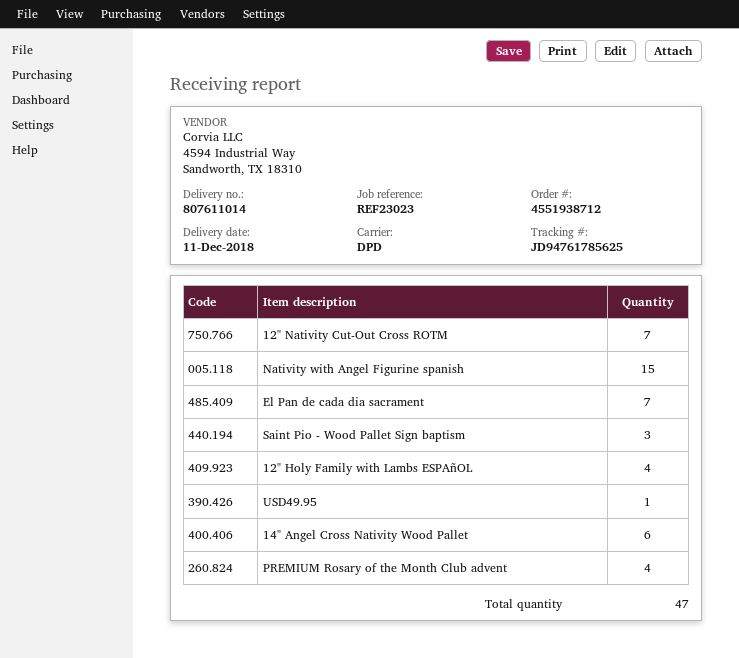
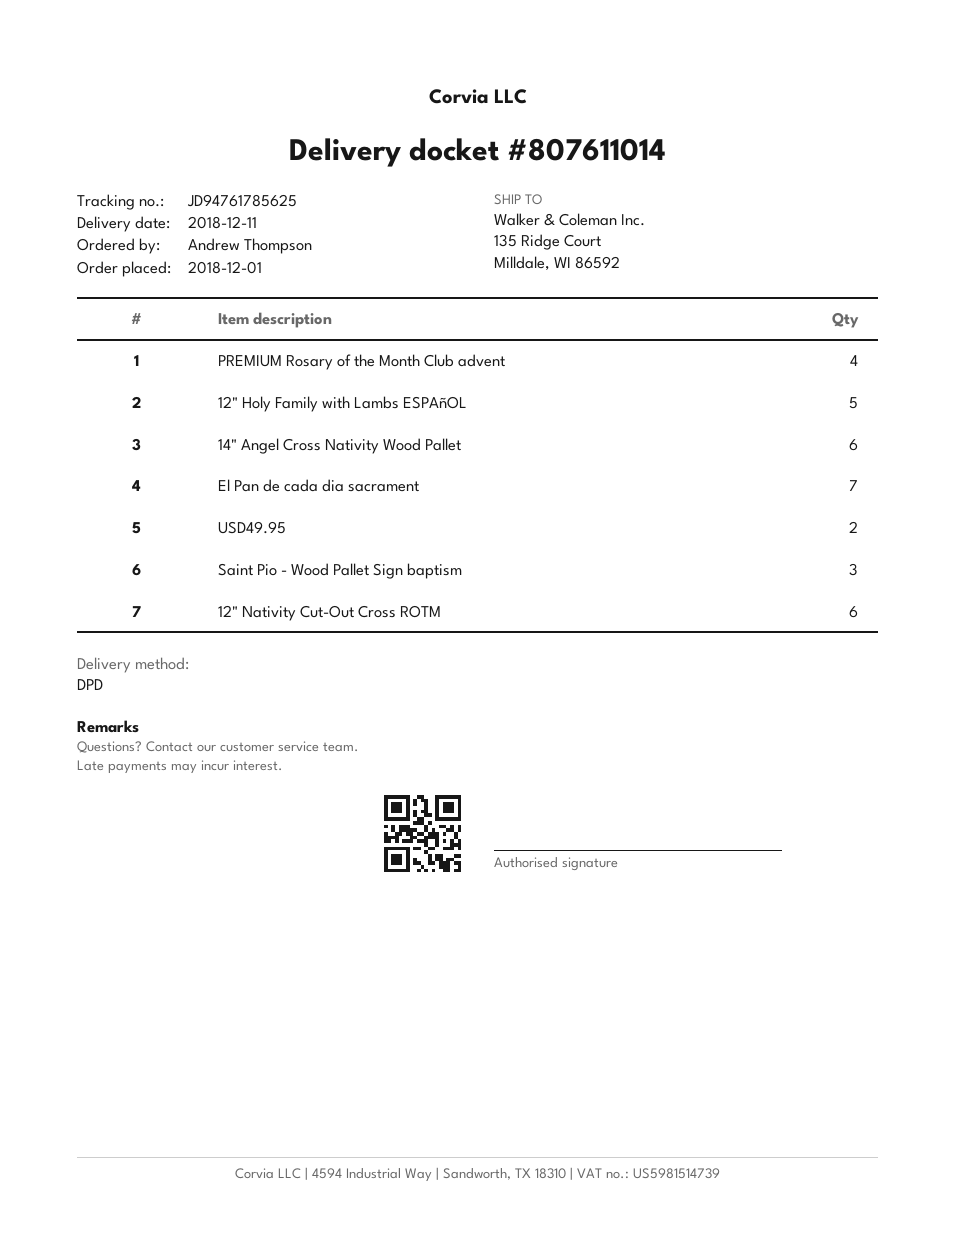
12" Nativity Cut-Out Cross ROTM: 7 -> 6
Nativity with Angel Figurine spanish: 15 -> none
12" Holy Family with Lambs ESPAñOL: 4 -> 5
USD49.95: 1 -> 2

